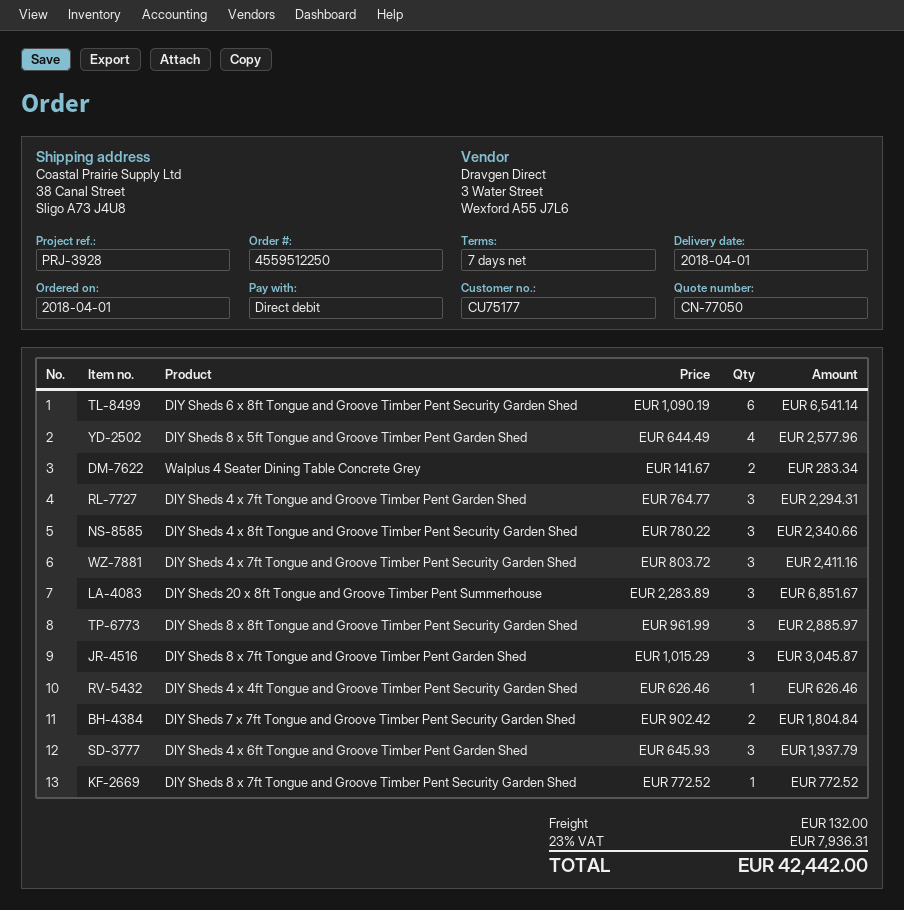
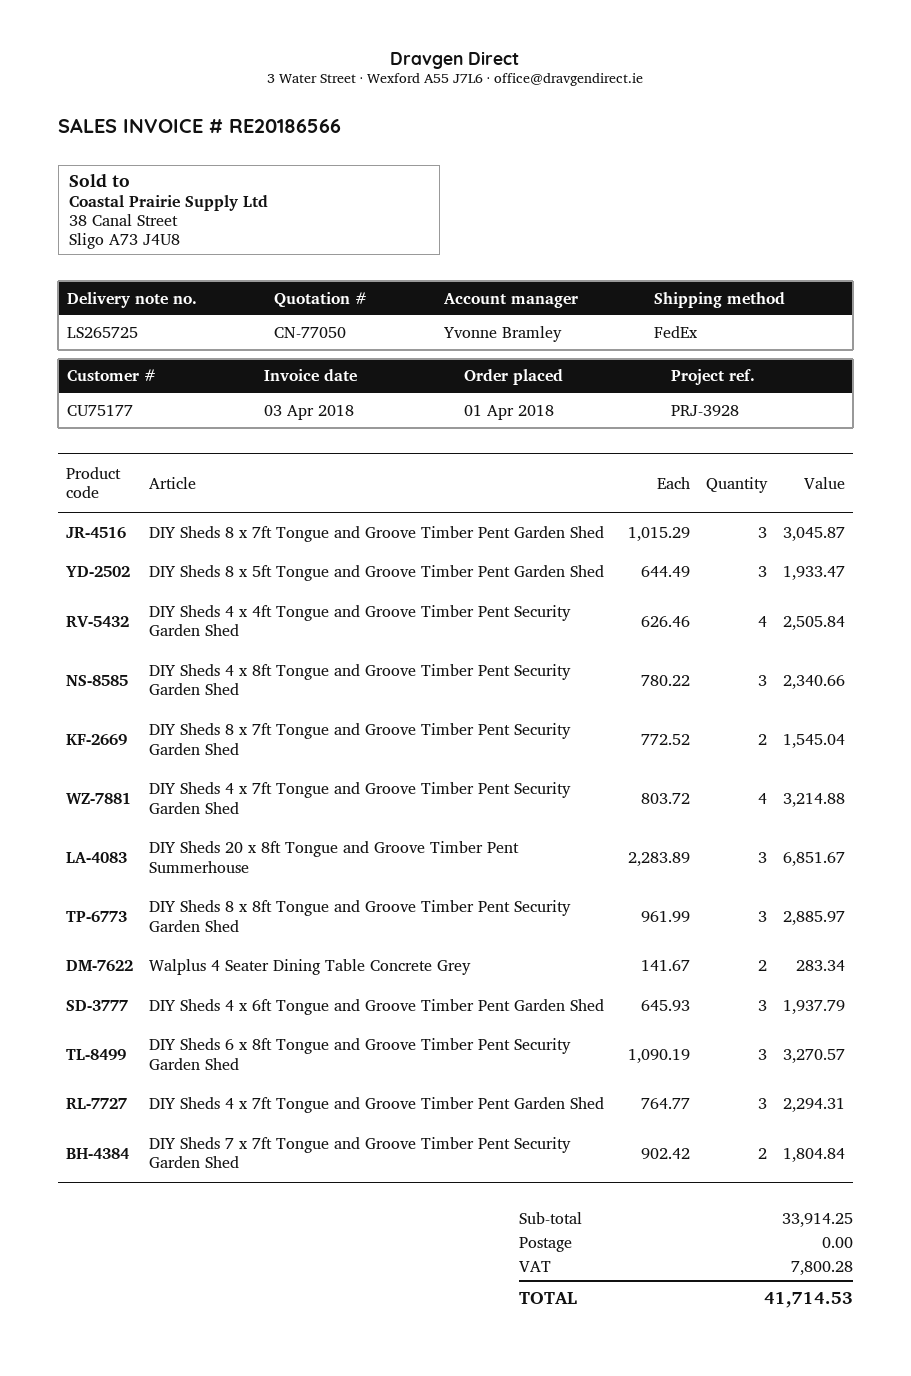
DIY Sheds 6 x 8ft Tongue and Groove Timber Pent Security Garden Shed: 6 x 1090.19 = 6541.14 -> 3 x 1090.19 = 3270.57
DIY Sheds 8 x 5ft Tongue and Groove Timber Pent Garden Shed: 4 x 644.49 = 2577.96 -> 3 x 644.49 = 1933.47
DIY Sheds 4 x 7ft Tongue and Groove Timber Pent Security Garden Shed: 3 x 803.72 = 2411.16 -> 4 x 803.72 = 3214.88
DIY Sheds 4 x 4ft Tongue and Groove Timber Pent Security Garden Shed: 1 x 626.46 = 626.46 -> 4 x 626.46 = 2505.84
DIY Sheds 8 x 7ft Tongue and Groove Timber Pent Security Garden Shed: 1 x 772.52 = 772.52 -> 2 x 772.52 = 1545.04
shipping: 132.00 -> 0.00
tax: 7936.31 -> 7800.28
total: 42442.00 -> 41714.53

